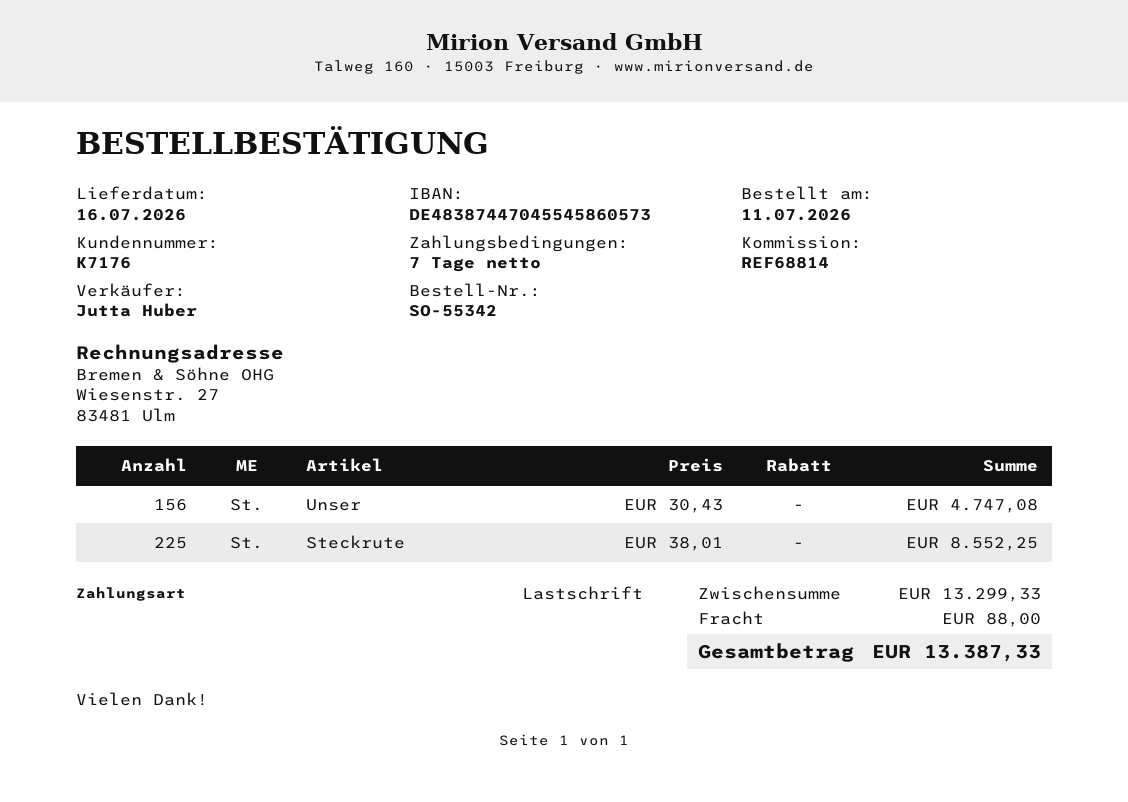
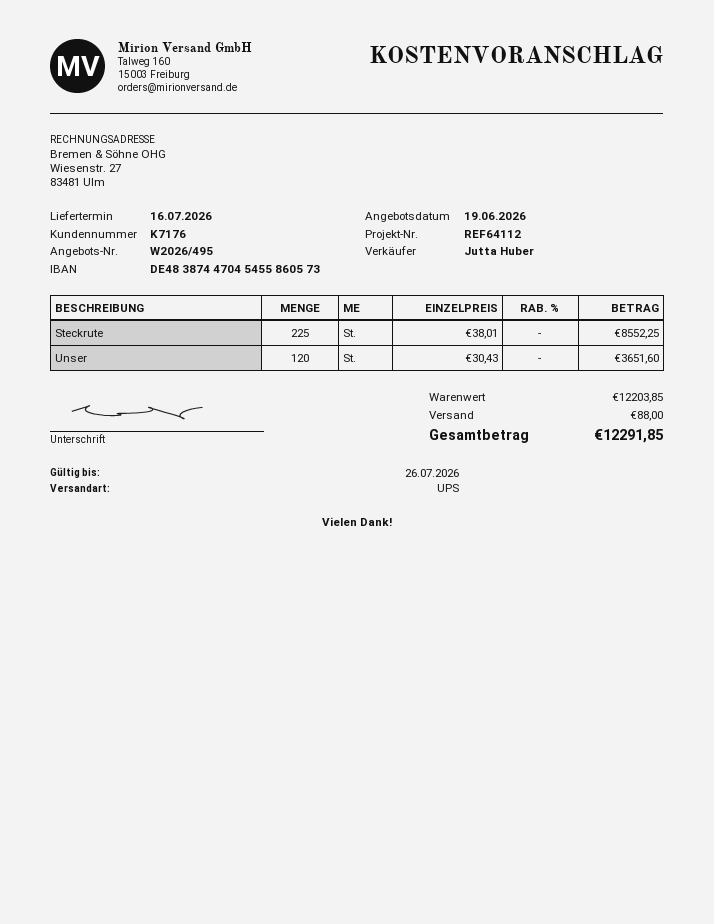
reference: REF68814 -> REF64112
bank account: DE48387447045545860573 -> DE48387447045455860573
Unser: 156 x 30.43 = 4747.08 -> 120 x 30.43 = 3651.60
subtotal: 13299.33 -> 12203.85
total: 13387.33 -> 12291.85

